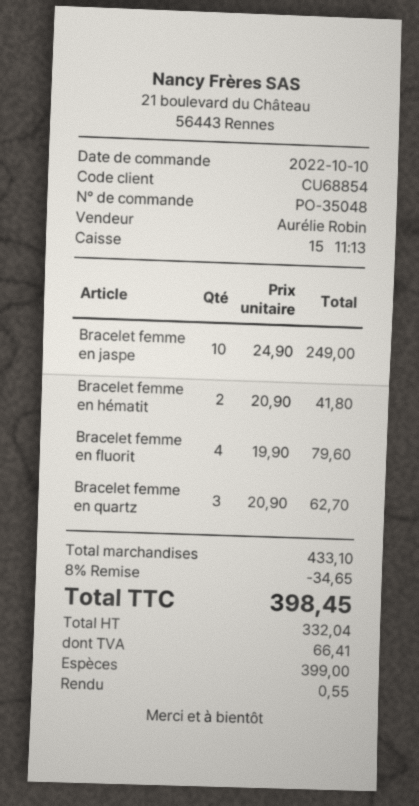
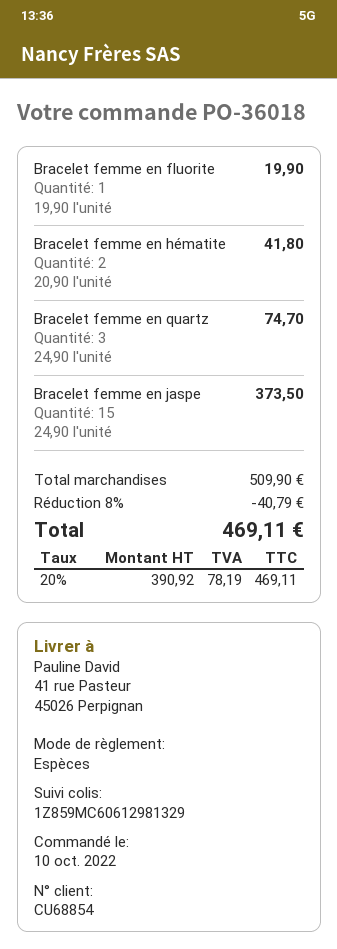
order number: PO-35048 -> PO-36018
Bracelet femme en jaspe: 10 x 24.90 = 249.00 -> 15 x 24.90 = 373.50
Bracelet femme en fluorit: 4 x 19.90 = 79.60 -> 1 x 19.90 = 19.90
Bracelet femme en quartz: 3 x 20.90 = 62.70 -> 3 x 24.90 = 74.70
subtotal: 433.10 -> 509.90
discount: 8% = 34.65 -> 8% = 40.79
net: 332.04 -> 390.92
tax: 66.41 -> 78.19
total: 398.45 -> 469.11

